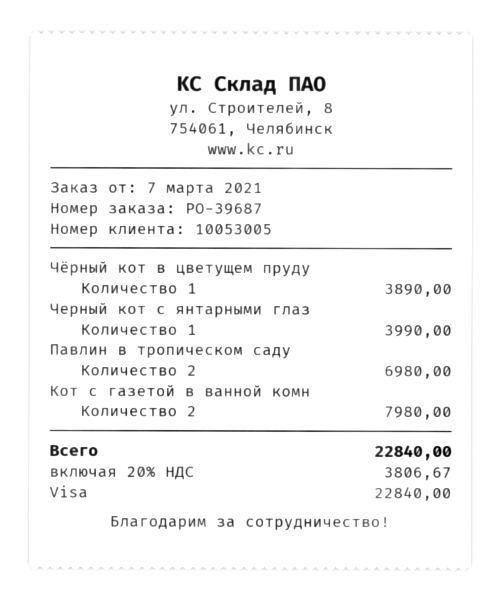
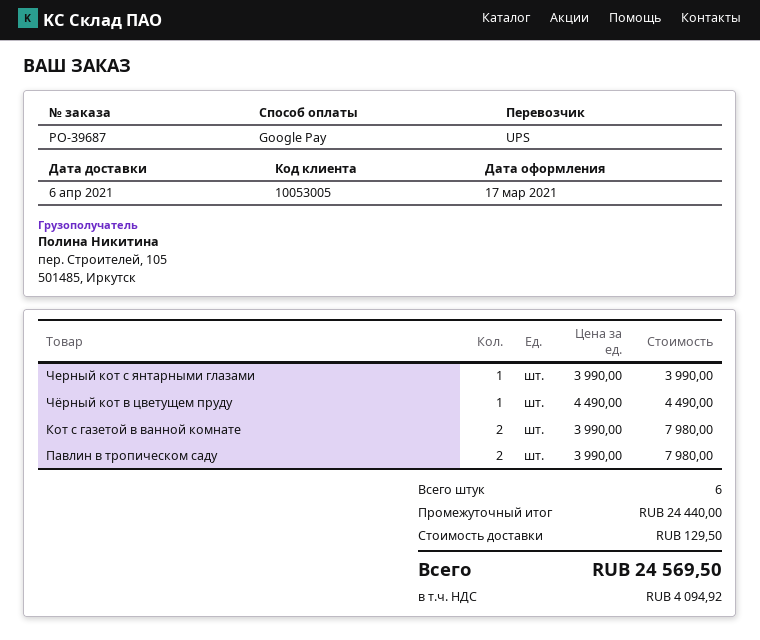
order date: 2021-03-07 -> 2021-03-17
payment method: Visa -> Google Pay
Чёрный кот в цветущем пруду: 1 for 3890.00 -> 1 for 4490.00
Павлин в тропическом саду: 2 for 6980.00 -> 2 for 7980.00
shipping: none -> 129.50
tax: 3806.67 -> 4094.92
total: 22840.00 -> 24569.50

